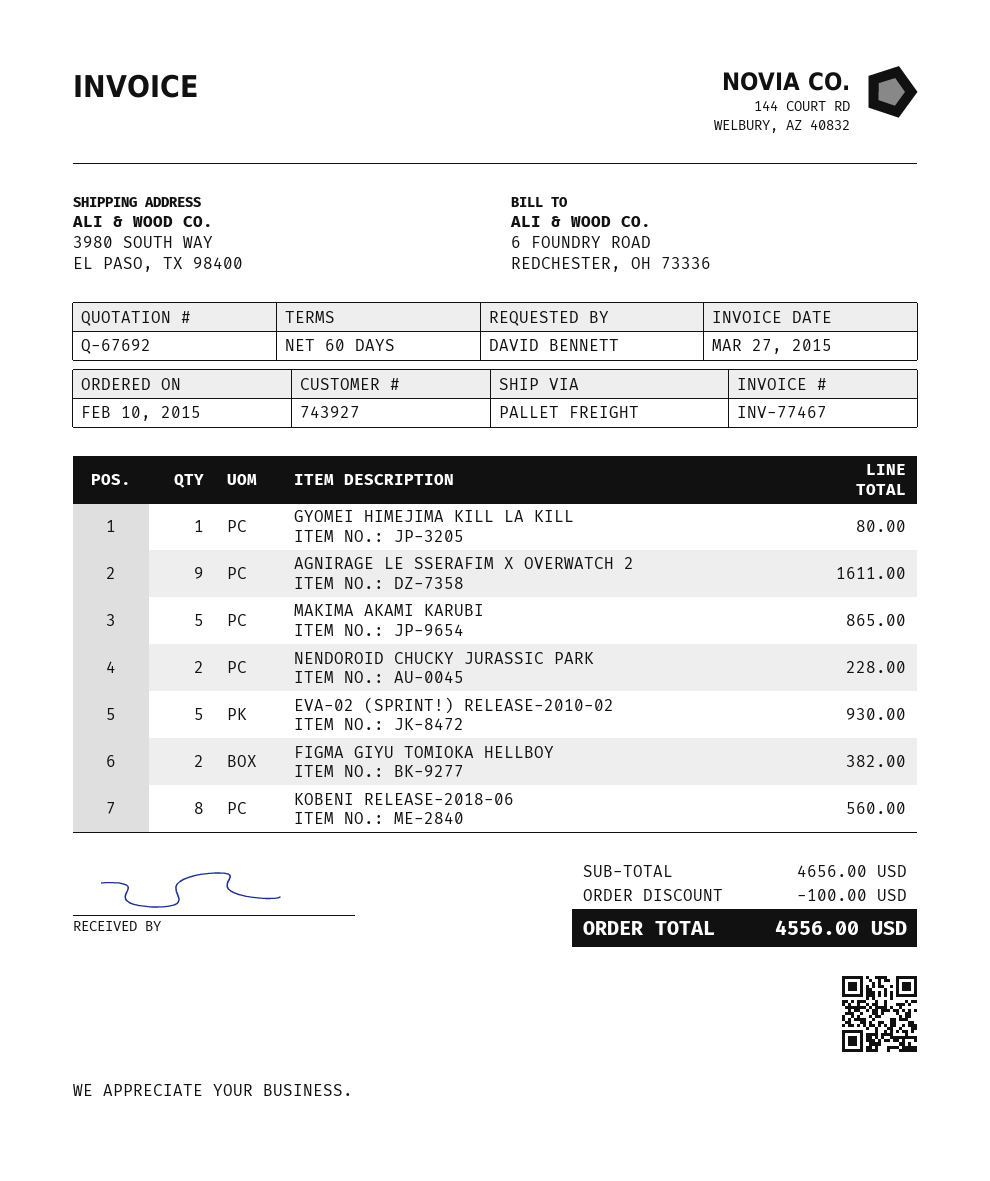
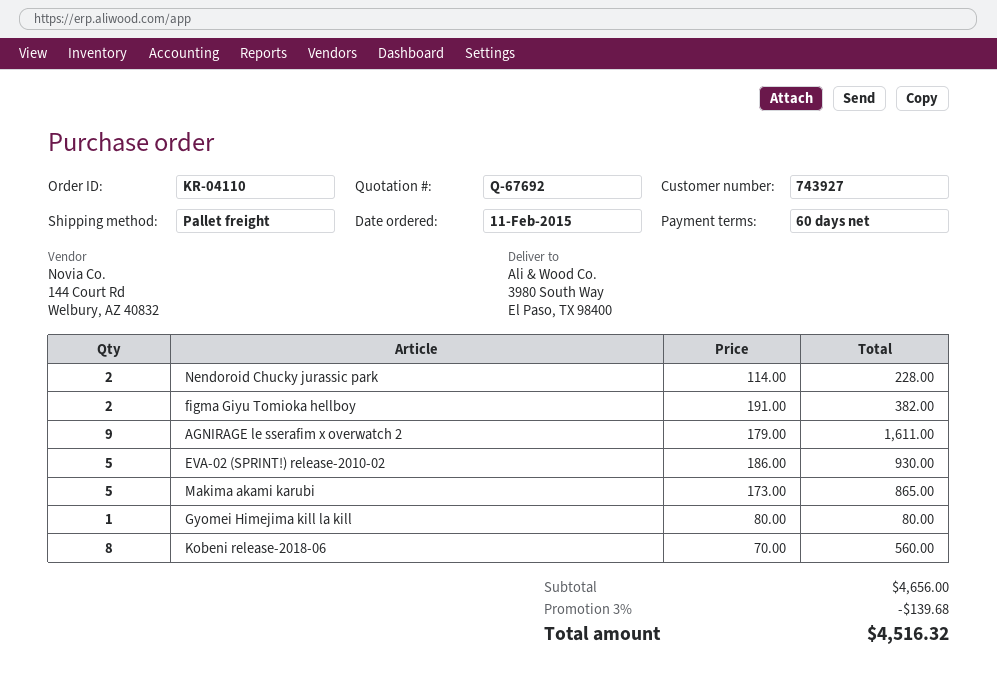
order date: 2015-02-10 -> 2015-02-11
discount: 100.00 -> 139.68
total: 4556.00 -> 4516.32

